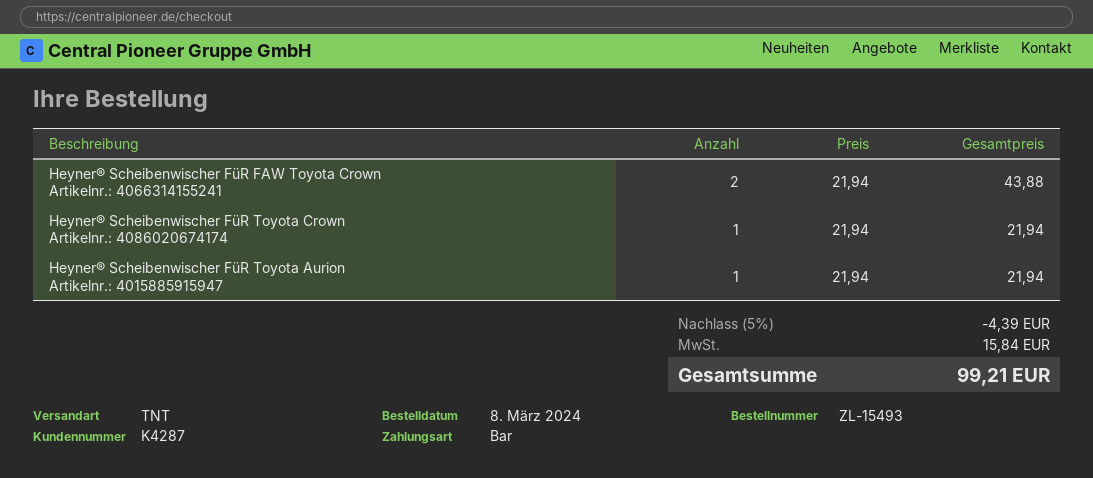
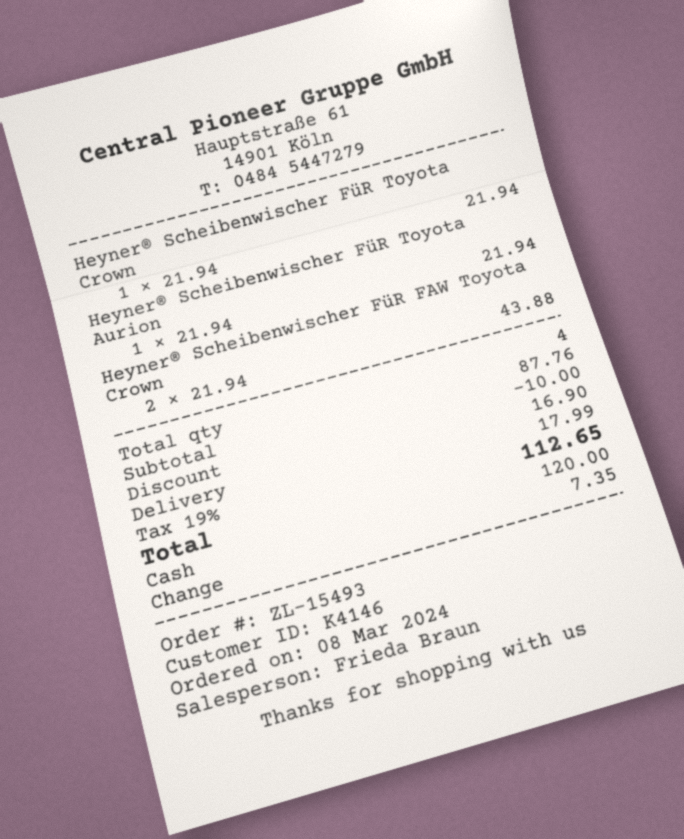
customer number: K4287 -> K4146
discount: 4.39 -> 10.00
shipping: none -> 16.90
tax: 15.84 -> 17.99
total: 99.21 -> 112.65

